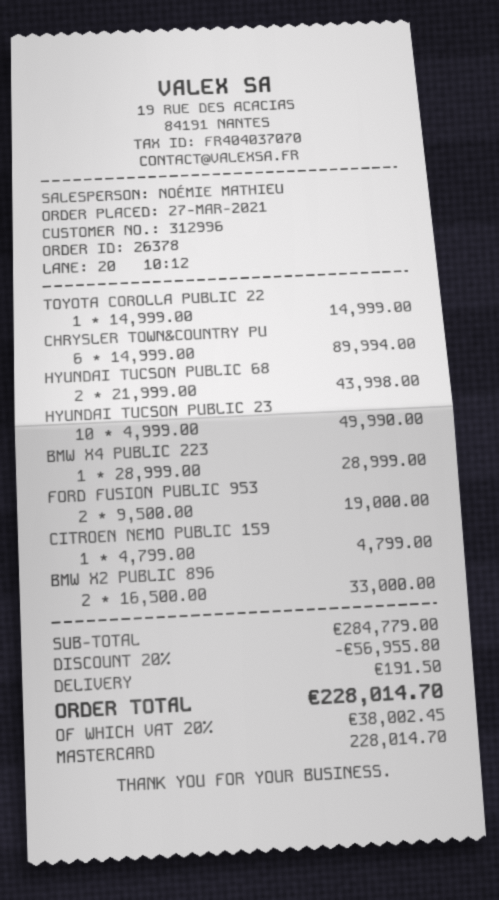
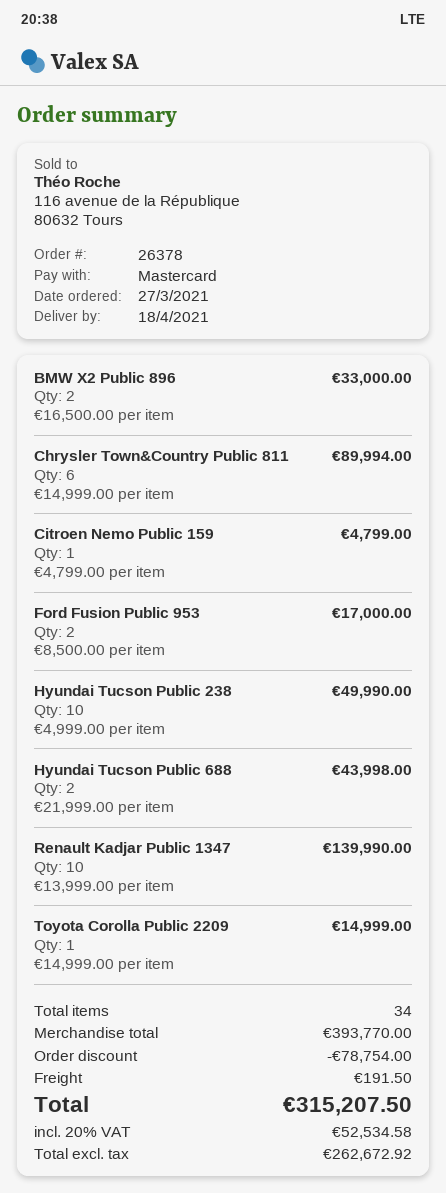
BMW X4 PUBLIC 223: 1 x 28999.00 = 28999.00 -> none
FORD FUSION PUBLIC 953: 2 x 9500.00 = 19000.00 -> 2 x 8500.00 = 17000.00
Renault Kadjar Public 1347: none -> 10 x 13999.00 = 139990.00
subtotal: 284779.00 -> 393770.00
discount: 56955.80 -> 78754.00
tax: 20% = 38002.45 -> 20% = 52534.58
total: 228014.70 -> 315207.50

